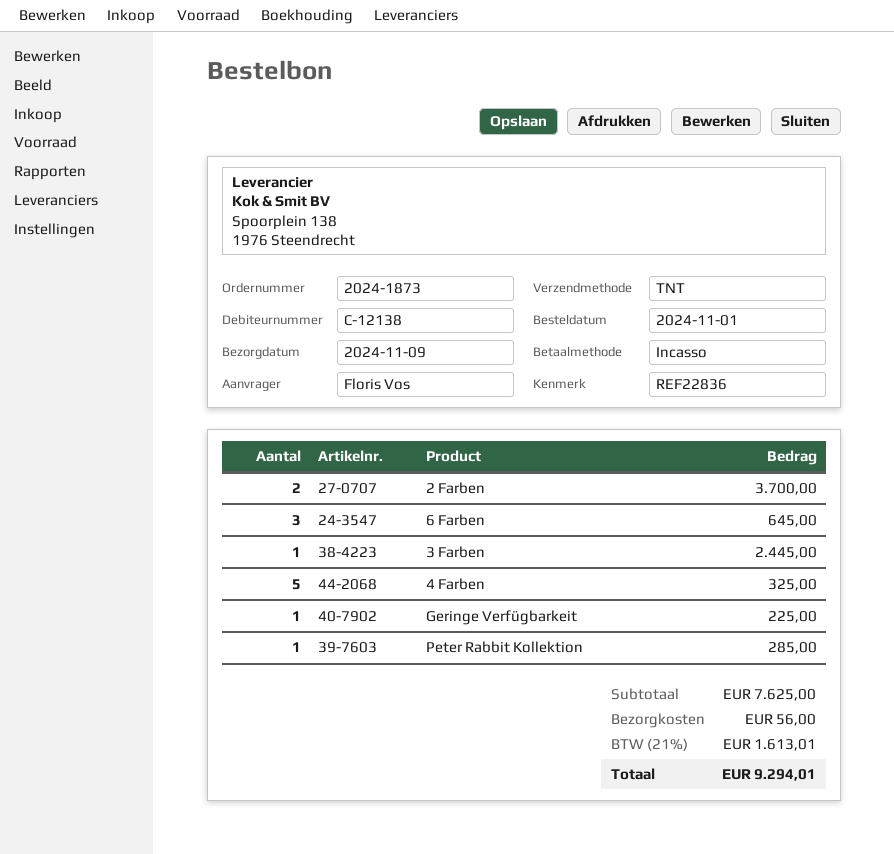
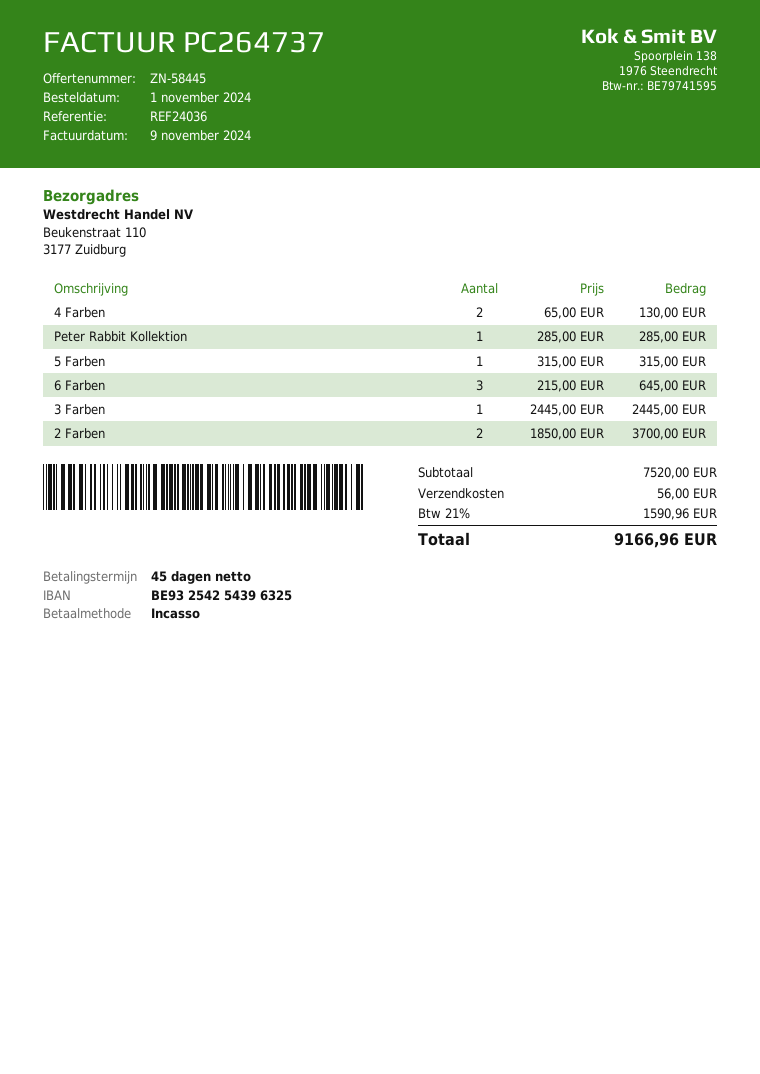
reference: REF22836 -> REF24036
4 Farben: 5 for 325.00 -> 2 for 130.00
Geringe Verfügbarkeit: 1 for 225.00 -> none
5 Farben: none -> 1 for 315.00
subtotal: 7625.00 -> 7520.00
tax: 21% = 1613.01 -> 21% = 1590.96
total: 9294.01 -> 9166.96

